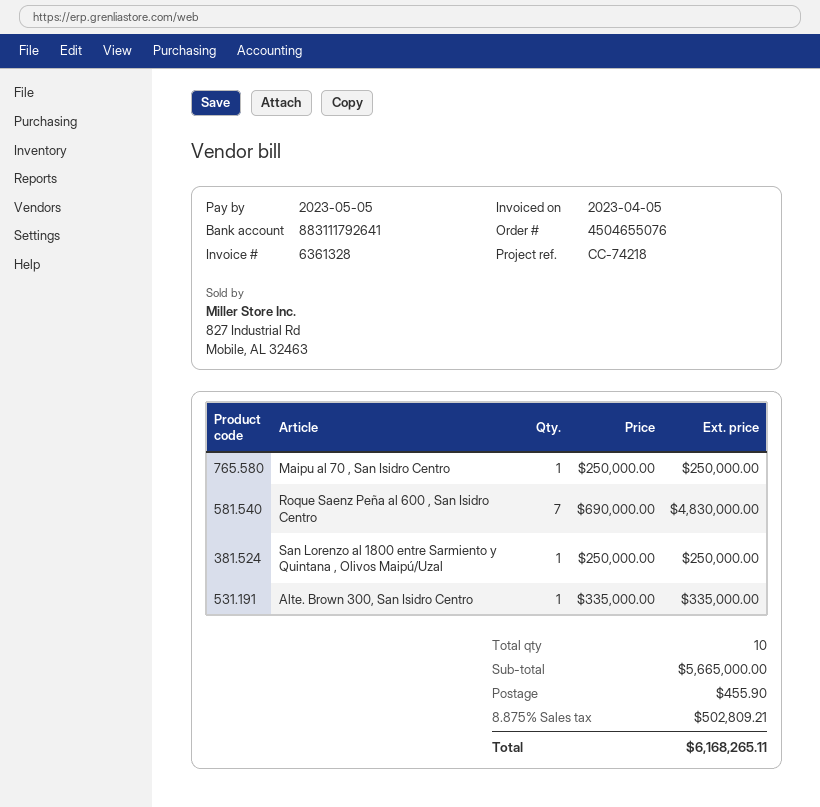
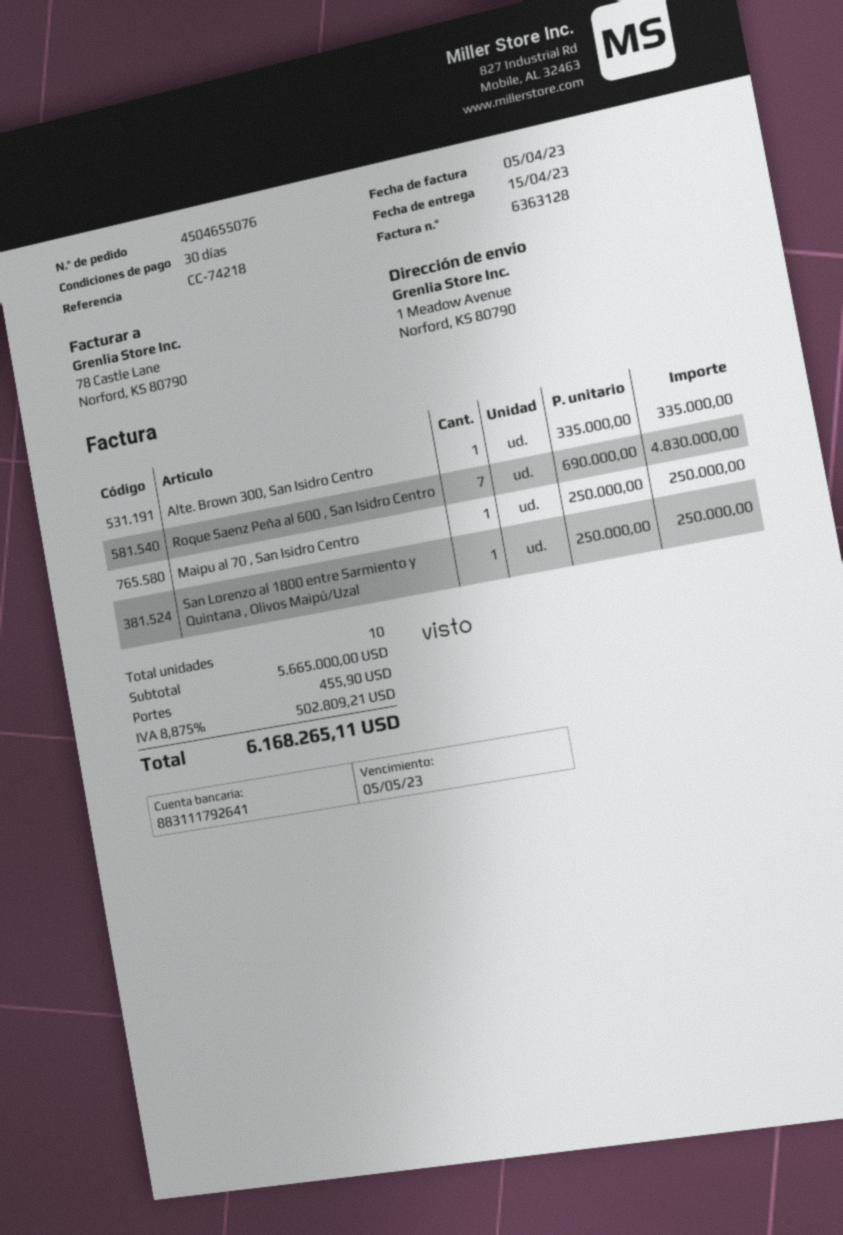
invoice number: 6361328 -> 6363128

